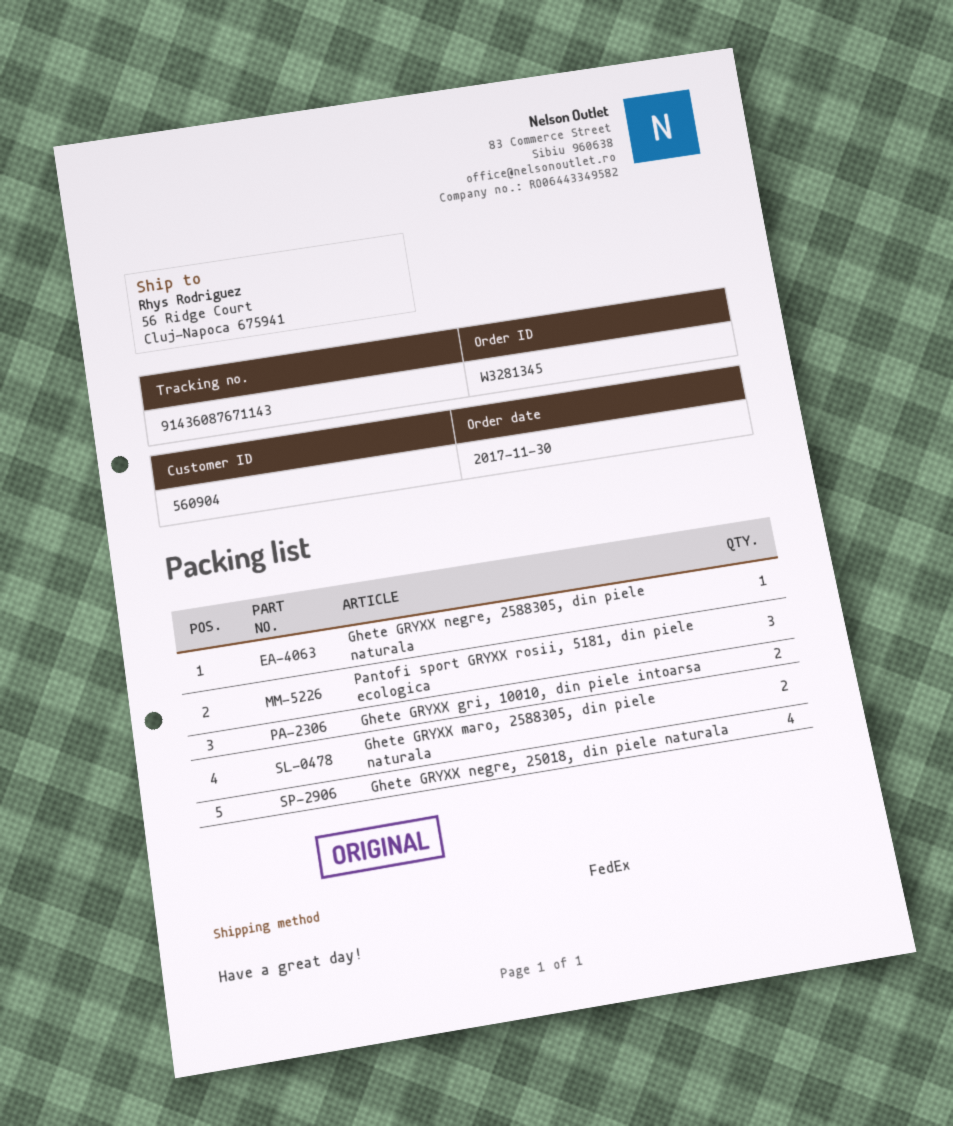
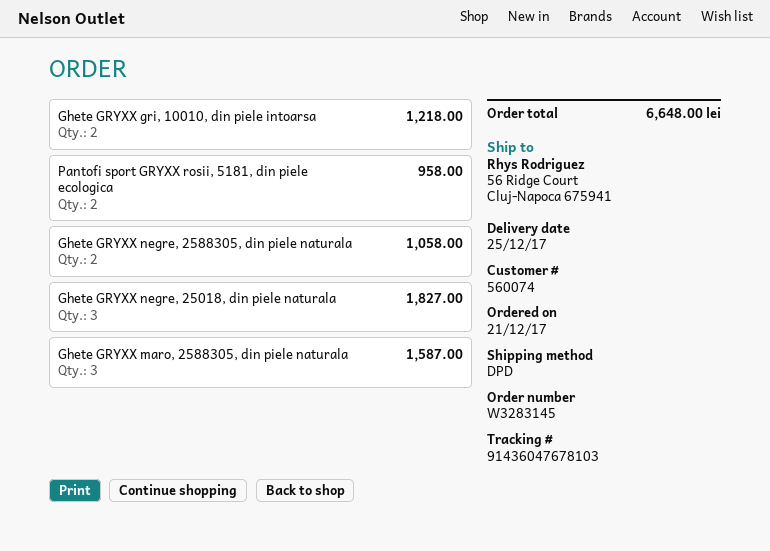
order number: W3281345 -> W3283145
order date: 2017-11-30 -> 2017-12-21
customer number: 560904 -> 560074
shipping method: FedEx -> DPD
tracking number: 91436087671143 -> 91436047678103
Ghete GRYXX negre, 2588305, din piele naturala: 1 -> 2
Pantofi sport GRYXX rosii, 5181, din piele ecologica: 3 -> 2
Ghete GRYXX maro, 2588305, din piele naturala: 2 -> 3
Ghete GRYXX negre, 25018, din piele naturala: 4 -> 3

